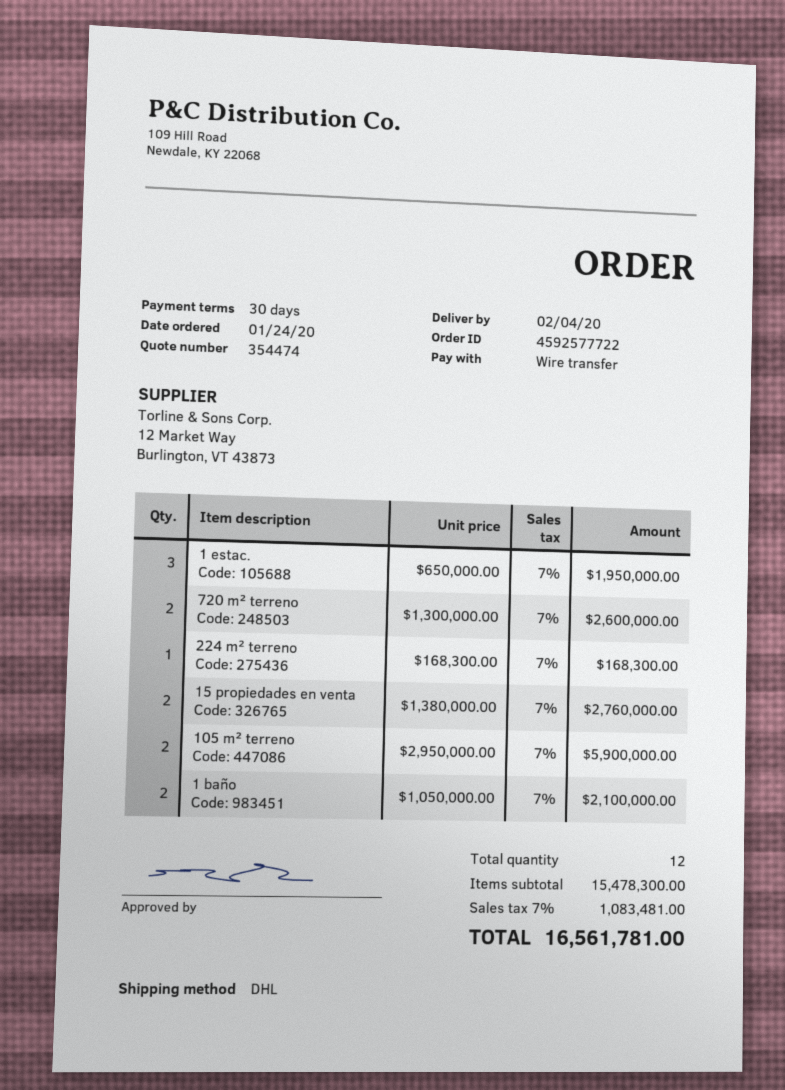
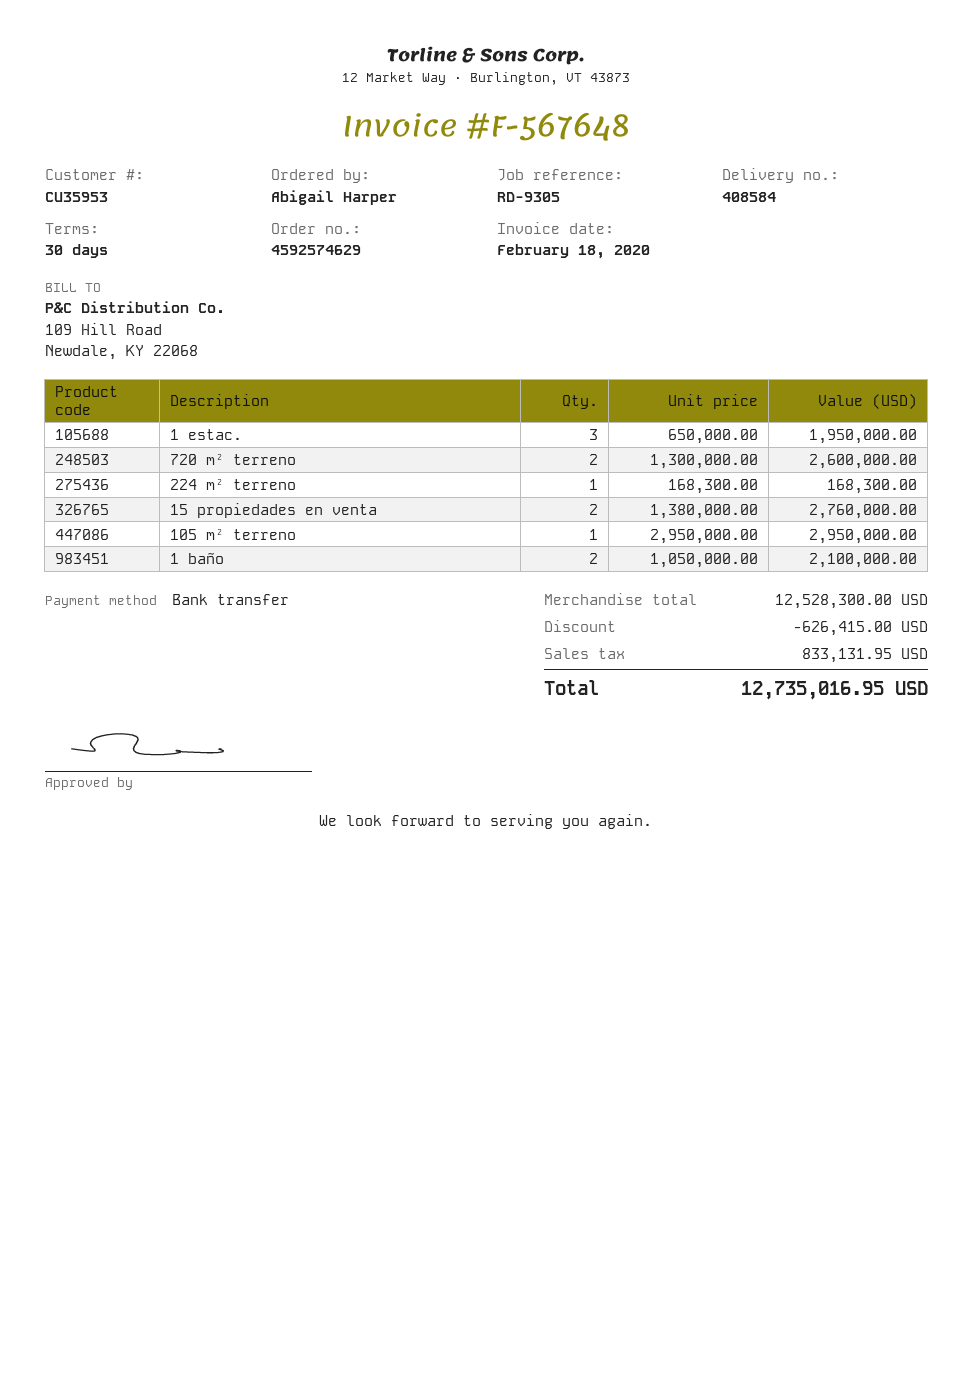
order number: 4592577722 -> 4592574629
105 m² terreno: 2 x 2950000.00 = 5900000.00 -> 1 x 2950000.00 = 2950000.00
subtotal: 15478300.00 -> 12528300.00
discount: none -> 626415.00
tax: 1083481.00 -> 833131.95
total: 16561781.00 -> 12735016.95

